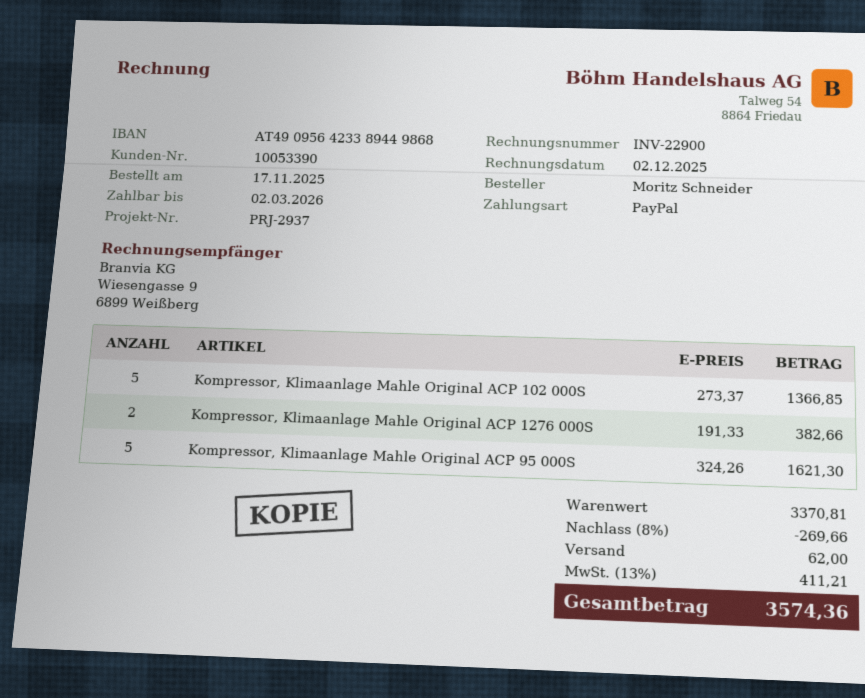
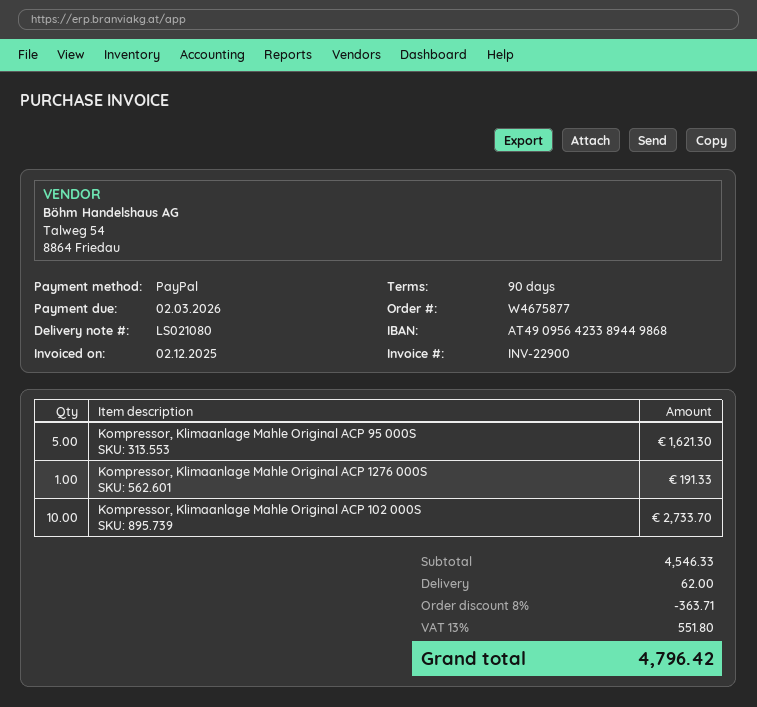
Kompressor, Klimaanlage Mahle Original ACP 102 000S: 5 for 1366.85 -> 10 for 2733.70
Kompressor, Klimaanlage Mahle Original ACP 1276 000S: 2 for 382.66 -> 1 for 191.33
subtotal: 3370.81 -> 4546.33
discount: 8% = 269.66 -> 8% = 363.71
tax: 13% = 411.21 -> 13% = 551.80
total: 3574.36 -> 4796.42

